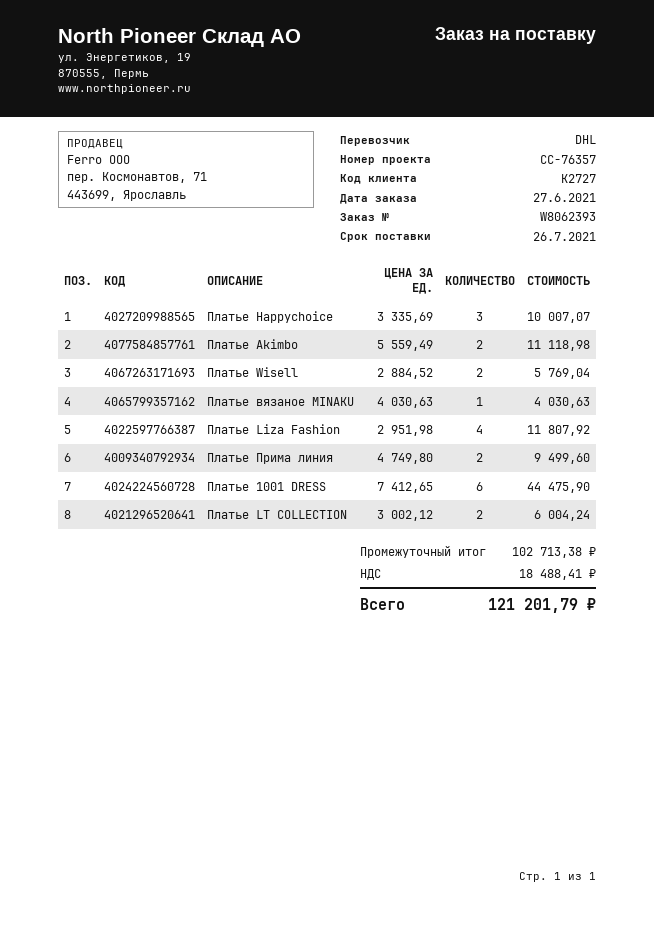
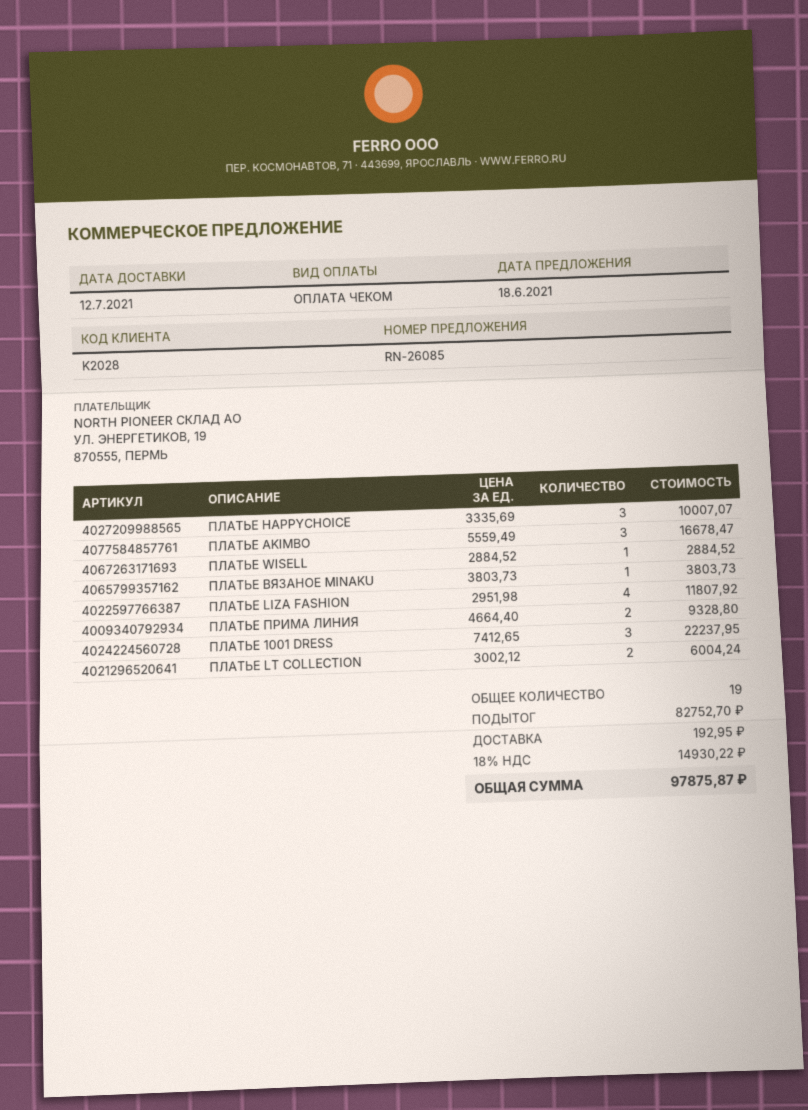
delivery date: 2021-07-26 -> 2021-07-12
customer number: K2727 -> K2028
Платье Akimbo: 2 x 5559.49 = 11118.98 -> 3 x 5559.49 = 16678.47
Платье Wisell: 2 x 2884.52 = 5769.04 -> 1 x 2884.52 = 2884.52
Платье вязаное MINAKU: 1 x 4030.63 = 4030.63 -> 1 x 3803.73 = 3803.73
Платье Прима линия: 2 x 4749.80 = 9499.60 -> 2 x 4664.40 = 9328.80
Платье 1001 DRESS: 6 x 7412.65 = 44475.90 -> 3 x 7412.65 = 22237.95
subtotal: 102713.38 -> 82752.70
shipping: none -> 192.95
tax: 18488.41 -> 14930.22
total: 121201.79 -> 97875.87

